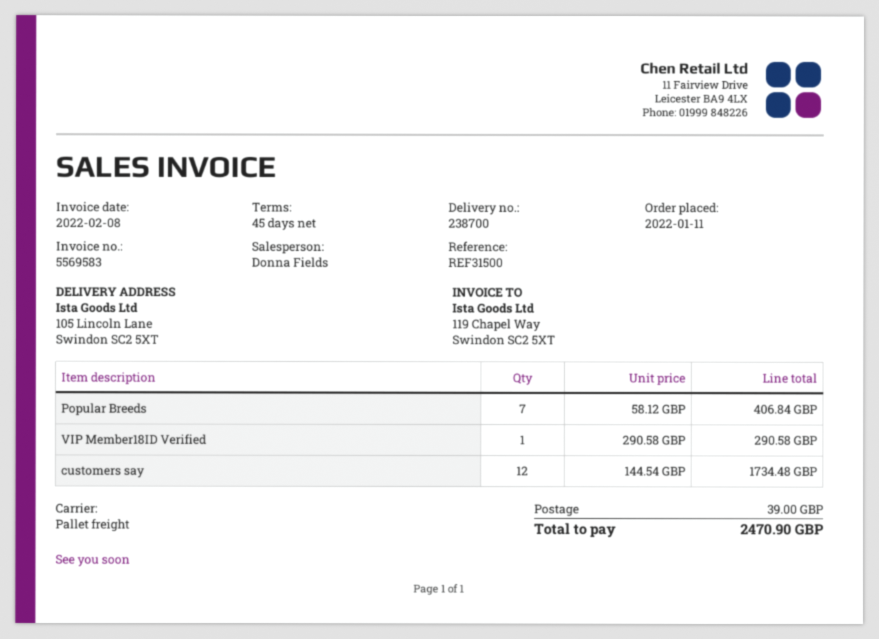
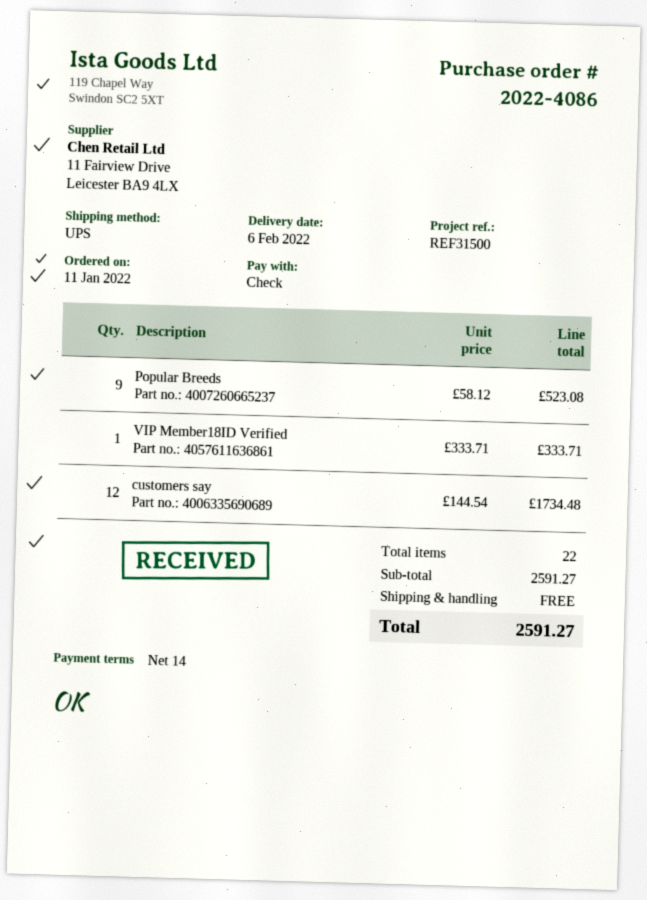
payment terms: 45 days -> 14 days
shipping method: pallet freight -> UPS
Popular Breeds: 7 x 58.12 = 406.84 -> 9 x 58.12 = 523.08
VIP Member18ID Verified: 1 x 290.58 = 290.58 -> 1 x 333.71 = 333.71
shipping: 39.00 -> 0.00
total: 2470.90 -> 2591.27

